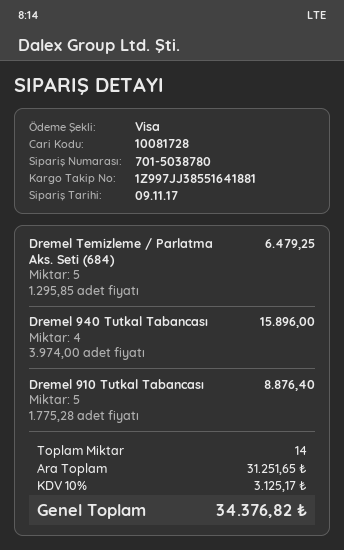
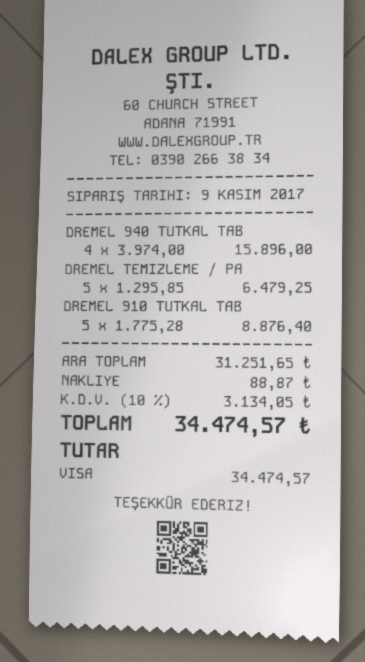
shipping: none -> 88.87
tax: 10% = 3125.17 -> 10% = 3134.05
total: 34376.82 -> 34474.57

